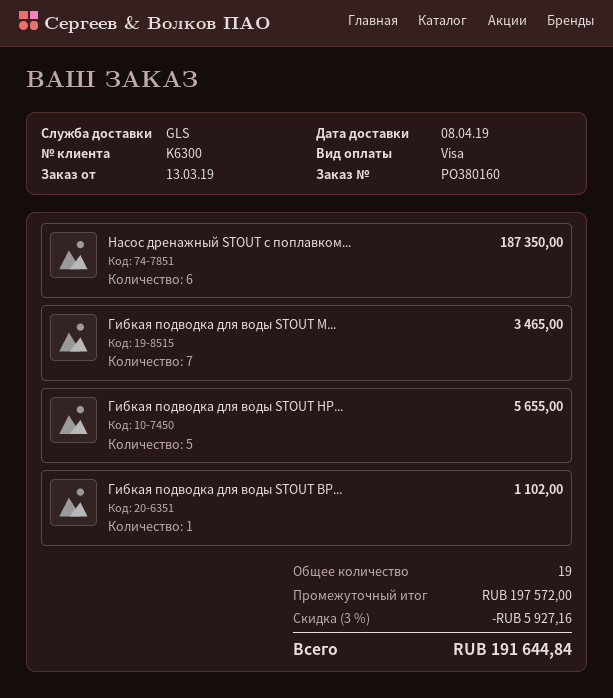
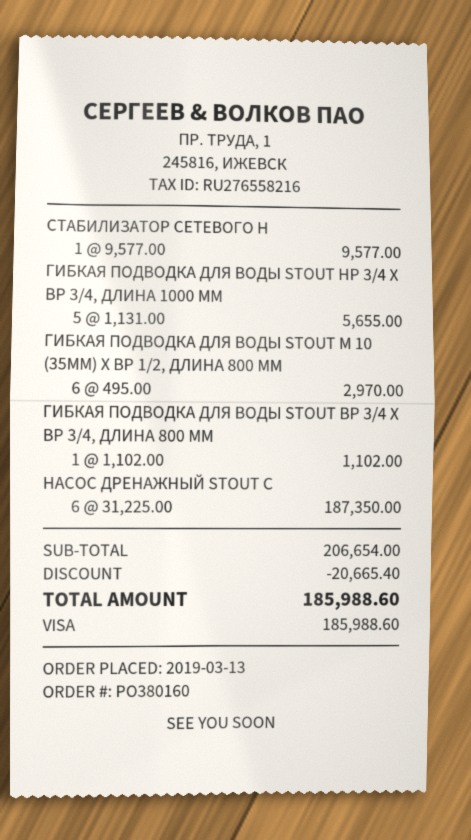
Гибкая подводка для воды STOUT M...: 7 for 3465.00 -> 6 for 2970.00
СТАБИЛИЗАТОР СЕТЕВОГО Н: none -> 1 for 9577.00
subtotal: 197572.00 -> 206654.00
discount: 5927.16 -> 20665.40
total: 191644.84 -> 185988.60

